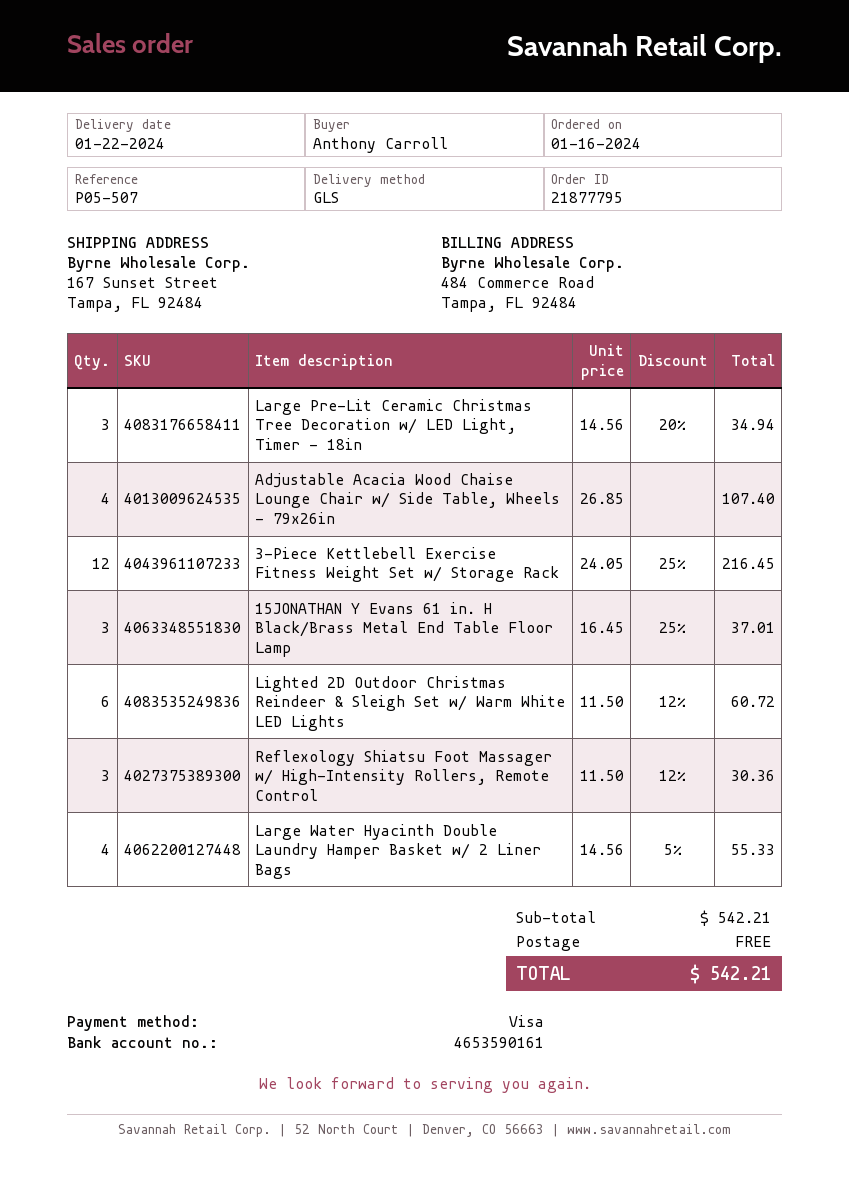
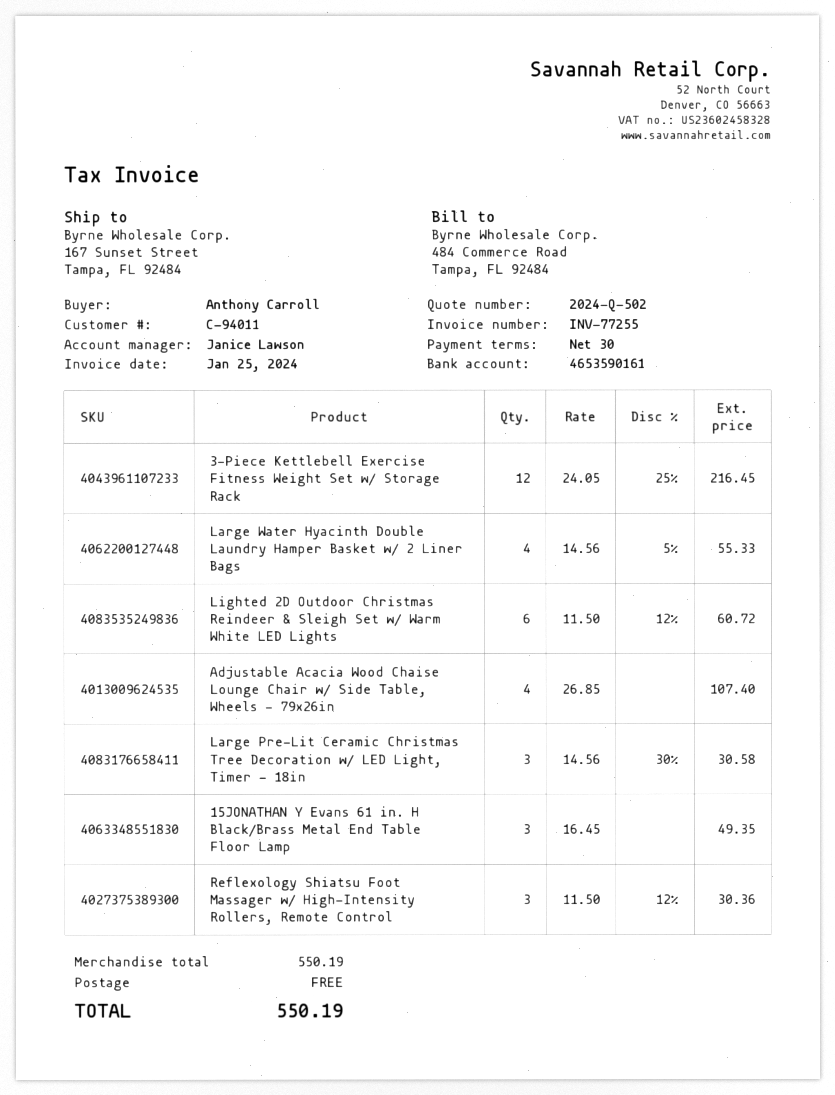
Large Pre-Lit Ceramic Christmas Tree Decoration w/ LED Light, Timer - 18in: 3 x 14.56 - 20% = 34.94 -> 3 x 14.56 - 30% = 30.58
15JONATHAN Y Evans 61 in. H Black/Brass Metal End Table Floor Lamp: 3 x 16.45 - 25% = 37.01 -> 3 x 16.45 = 49.35
subtotal: 542.21 -> 550.19
total: 542.21 -> 550.19

